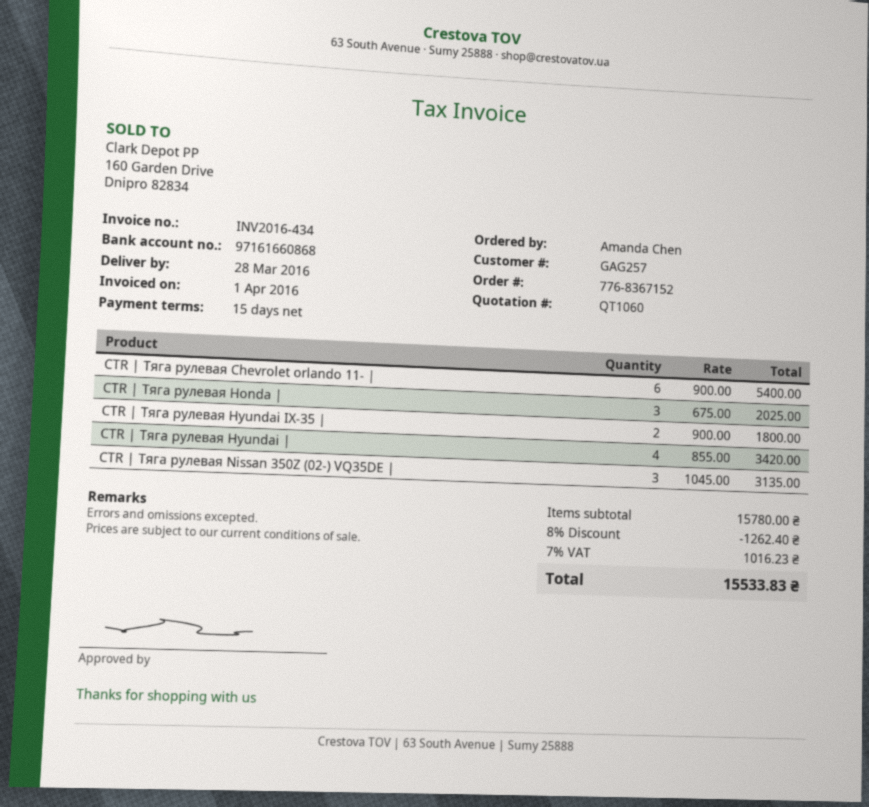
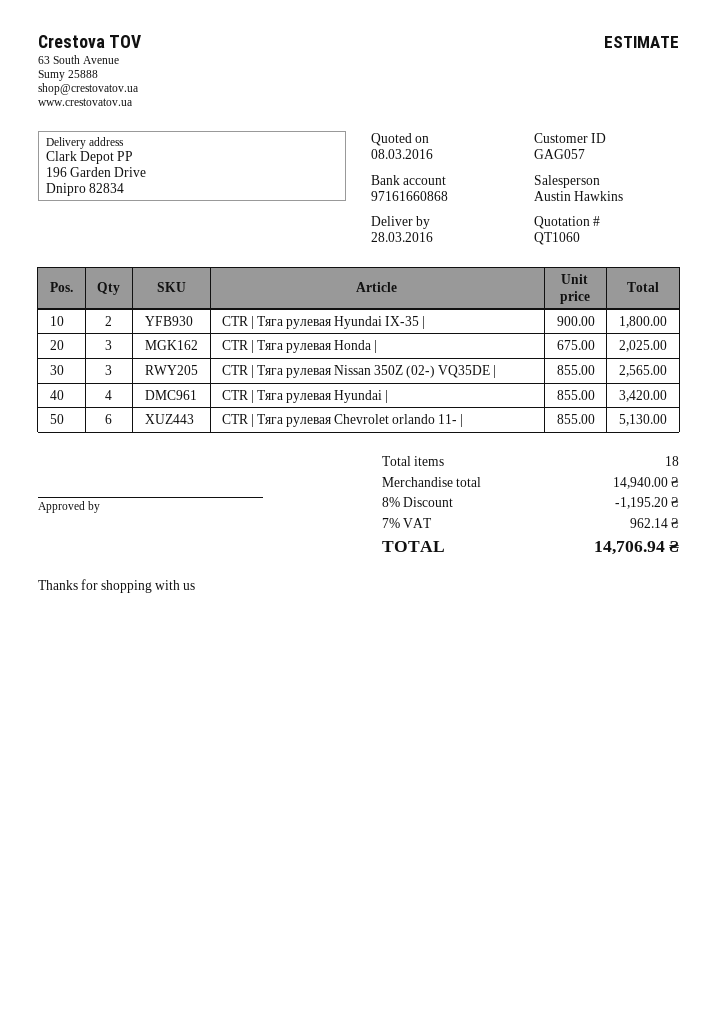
customer number: GAG257 -> GAG057
CTR | Тяга рулевая Chevrolet orlando 11- |: 6 x 900.00 = 5400.00 -> 6 x 855.00 = 5130.00
CTR | Тяга рулевая Nissan 350Z (02-) VQ35DE |: 3 x 1045.00 = 3135.00 -> 3 x 855.00 = 2565.00
subtotal: 15780.00 -> 14940.00
discount: 8% = 1262.40 -> 8% = 1195.20
tax: 7% = 1016.23 -> 7% = 962.14
total: 15533.83 -> 14706.94

